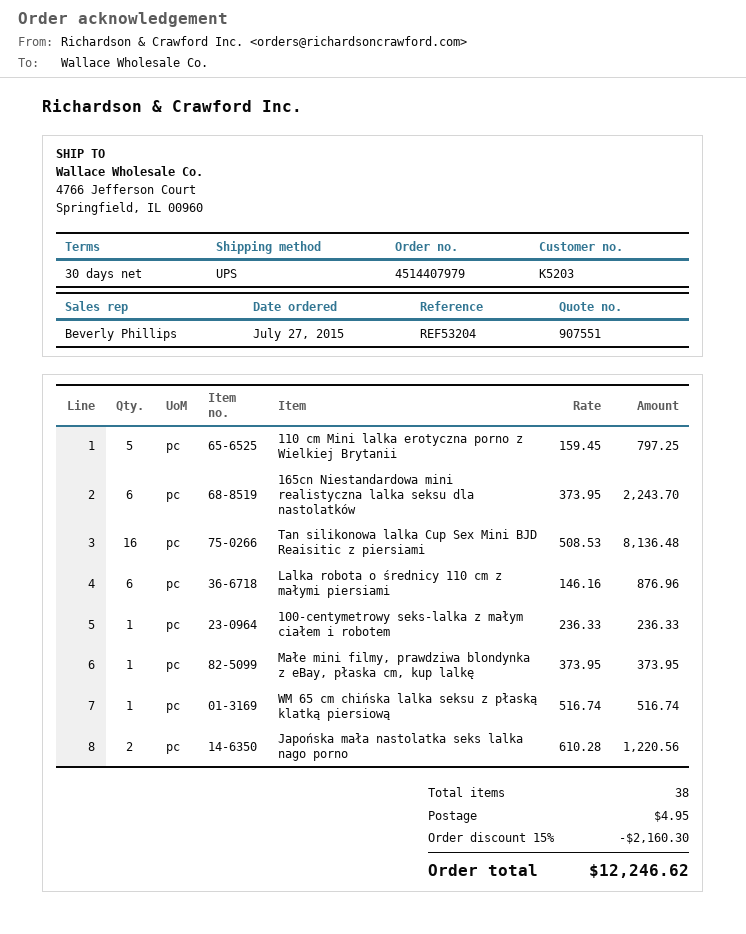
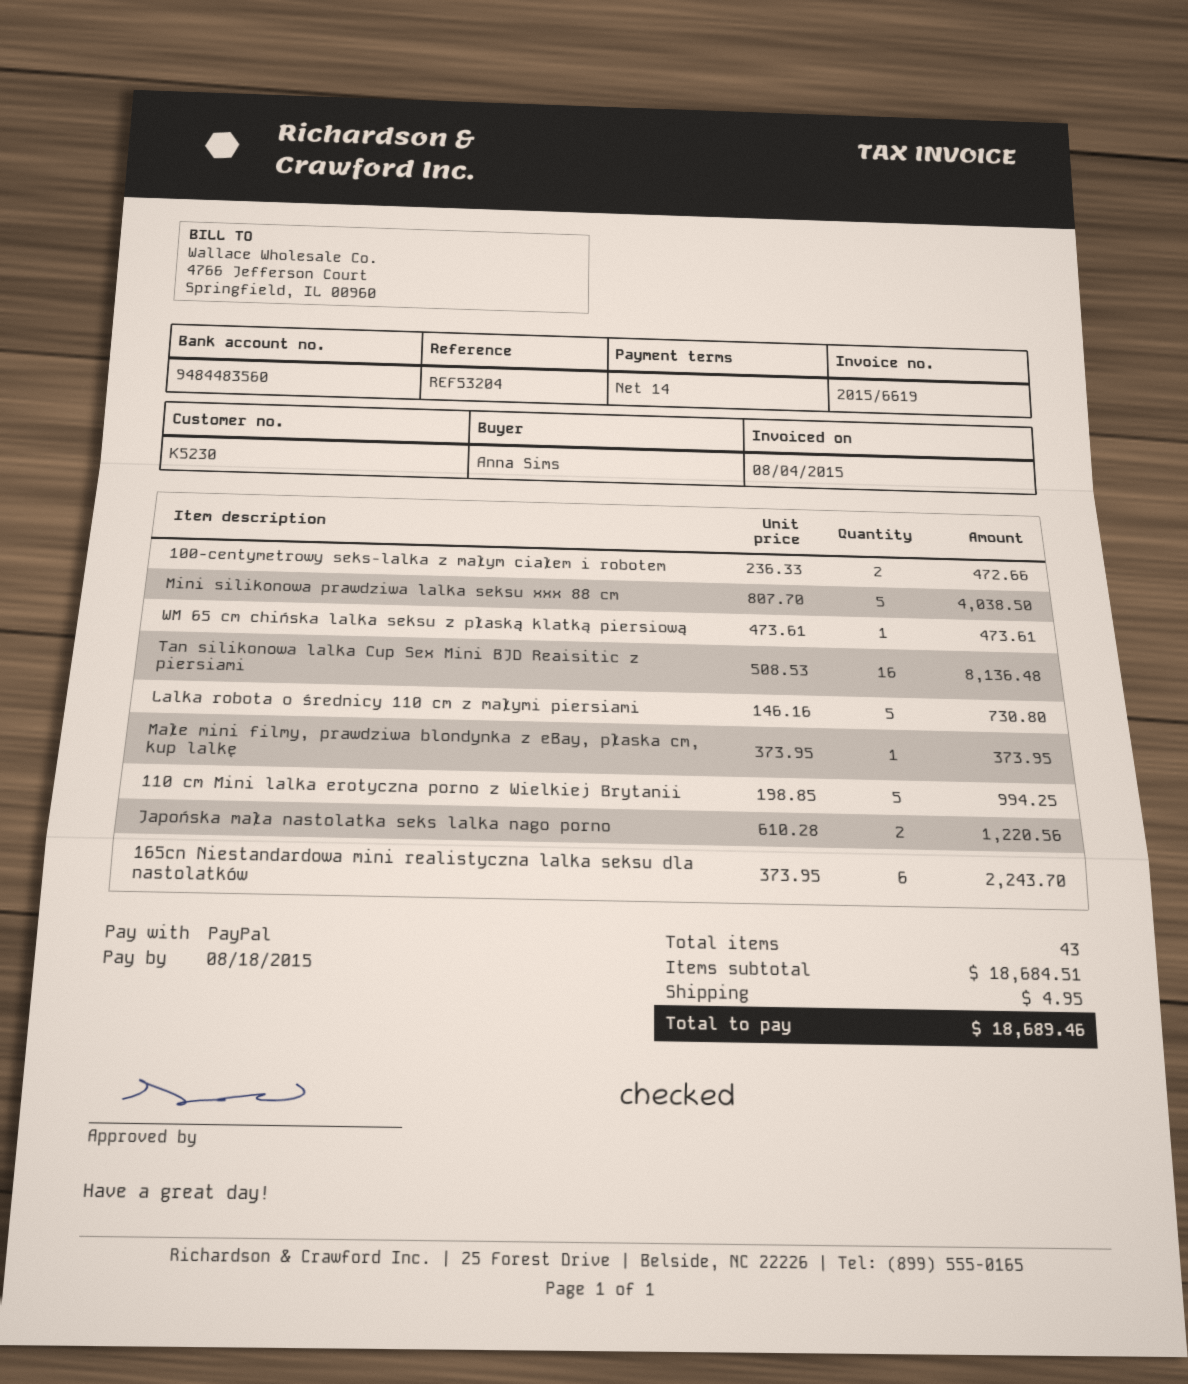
payment terms: 30 days -> 14 days
customer number: K5203 -> K5230
110 cm Mini lalka erotyczna porno z Wielkiej Brytanii: 5 x 159.45 = 797.25 -> 5 x 198.85 = 994.25
Lalka robota o średnicy 110 cm z małymi piersiami: 6 x 146.16 = 876.96 -> 5 x 146.16 = 730.80
100-centymetrowy seks-lalka z małym ciałem i robotem: 1 x 236.33 = 236.33 -> 2 x 236.33 = 472.66
WM 65 cm chińska lalka seksu z płaską klatką piersiową: 1 x 516.74 = 516.74 -> 1 x 473.61 = 473.61
Mini silikonowa prawdziwa lalka seksu xxx 88 cm: none -> 5 x 807.70 = 4038.50
total quantity: 38 -> 43
discount: 15% = 2160.30 -> none
total: 12246.62 -> 18689.46

